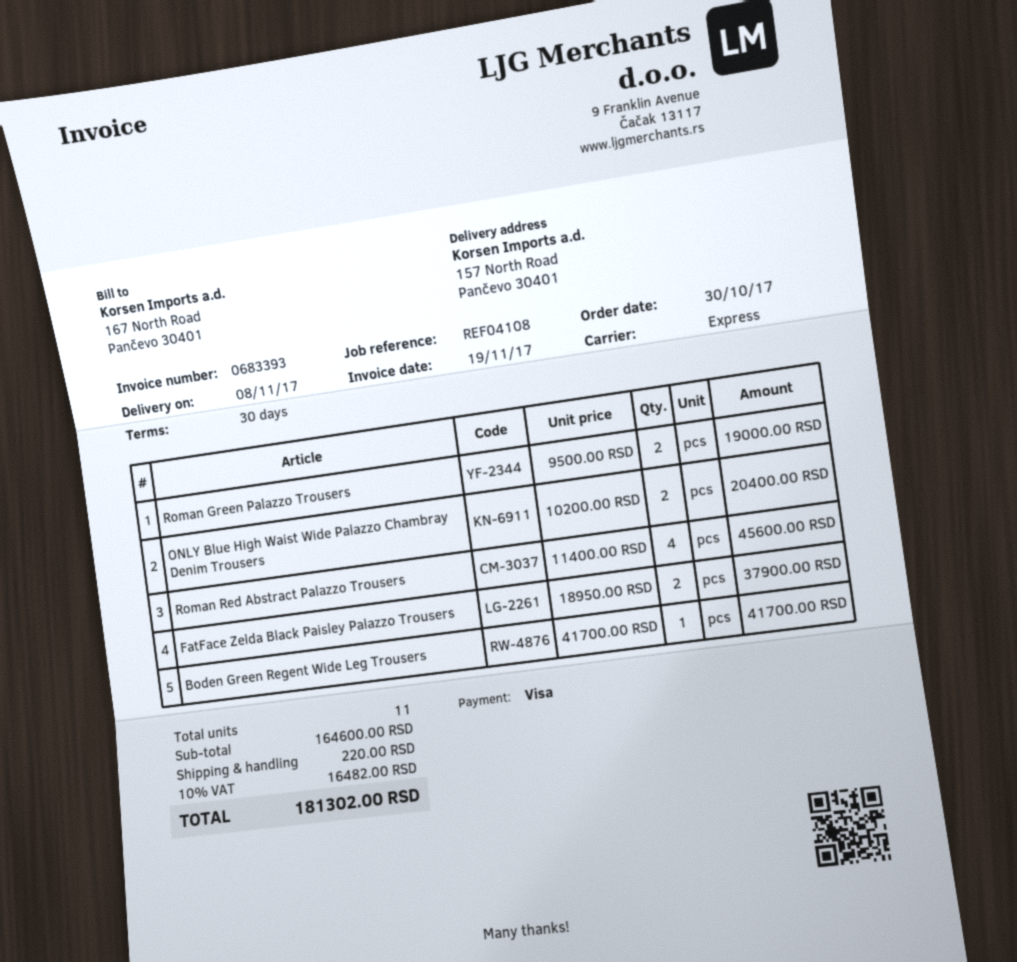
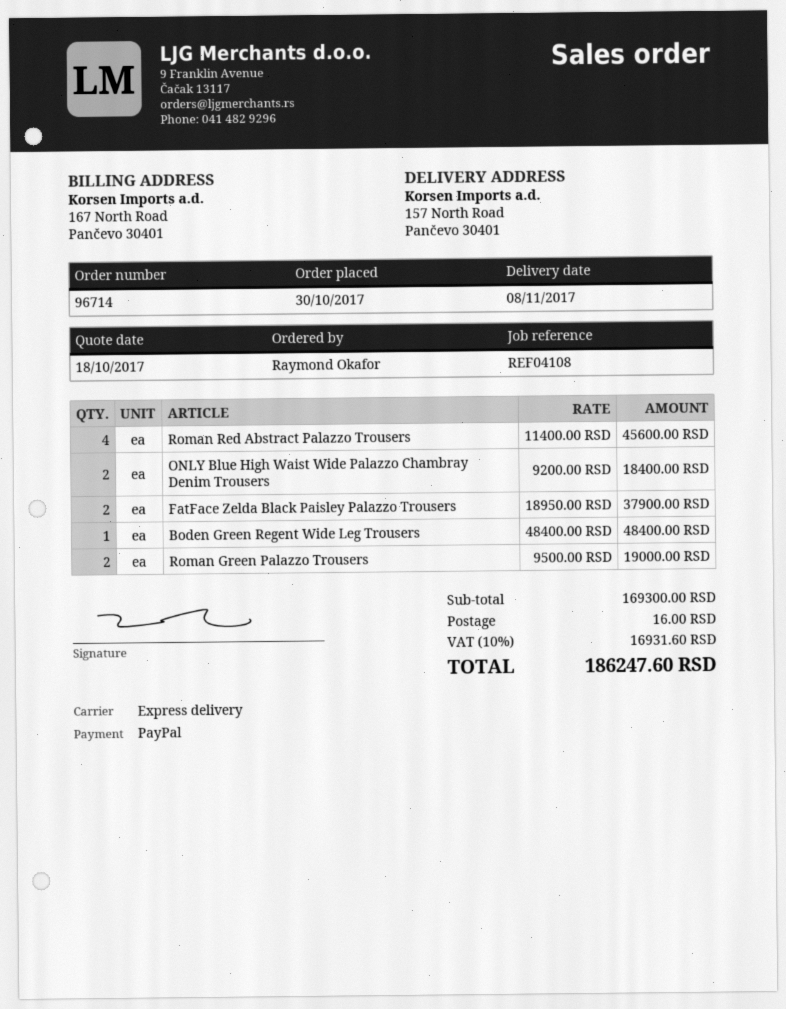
payment method: Visa -> PayPal
ONLY Blue High Waist Wide Palazzo Chambray Denim Trousers: 2 x 10200.00 = 20400.00 -> 2 x 9200.00 = 18400.00
Boden Green Regent Wide Leg Trousers: 1 x 41700.00 = 41700.00 -> 1 x 48400.00 = 48400.00
subtotal: 164600.00 -> 169300.00
shipping: 220.00 -> 16.00
tax: 10% = 16482.00 -> 10% = 16931.60
total: 181302.00 -> 186247.60

